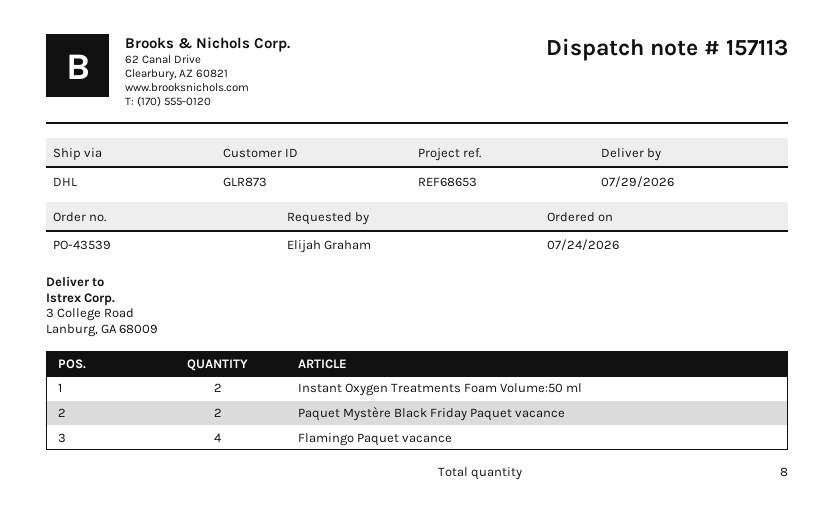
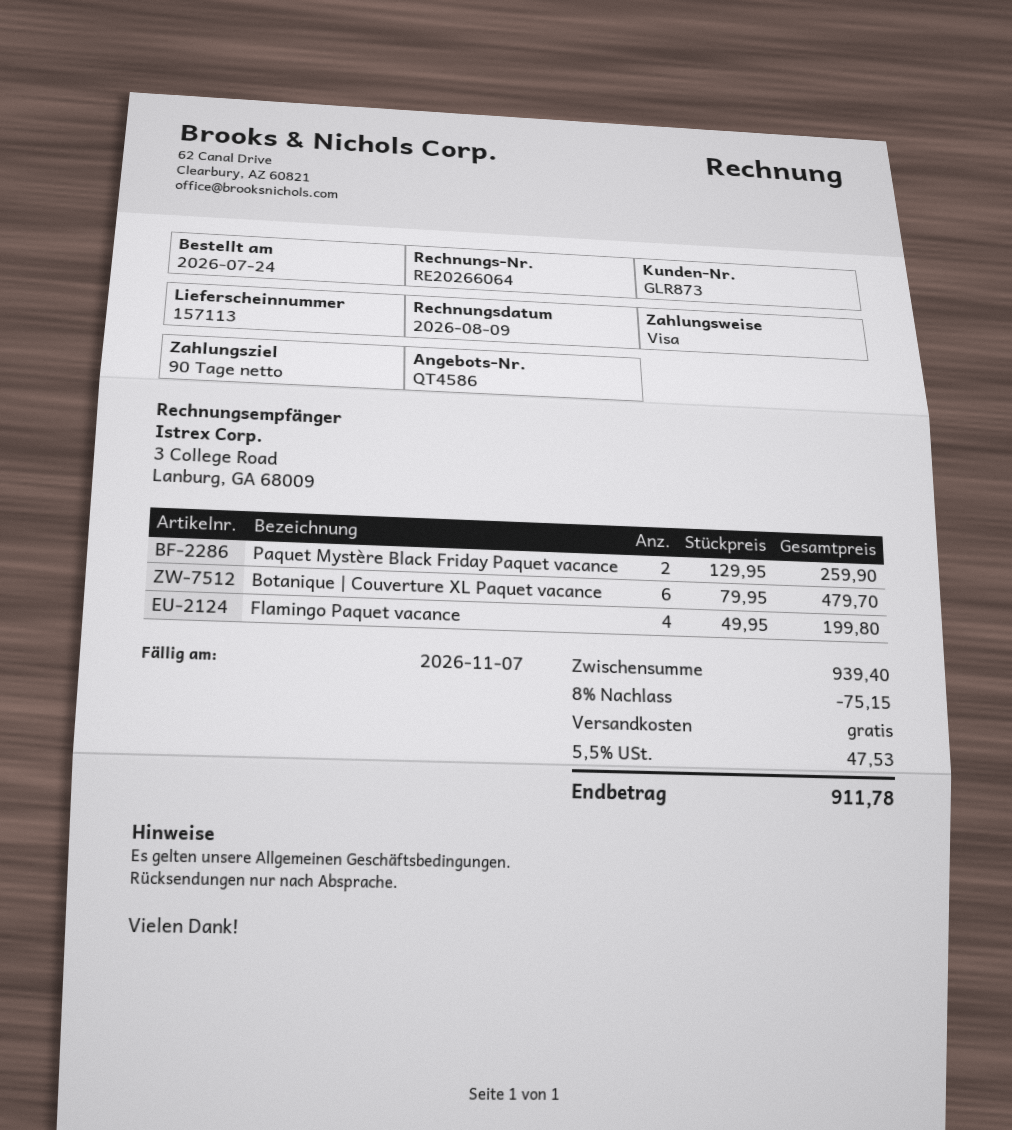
Instant Oxygen Treatments Foam Volume:50 ml: 2 -> none
Botanique | Couverture XL Paquet vacance: none -> 6

